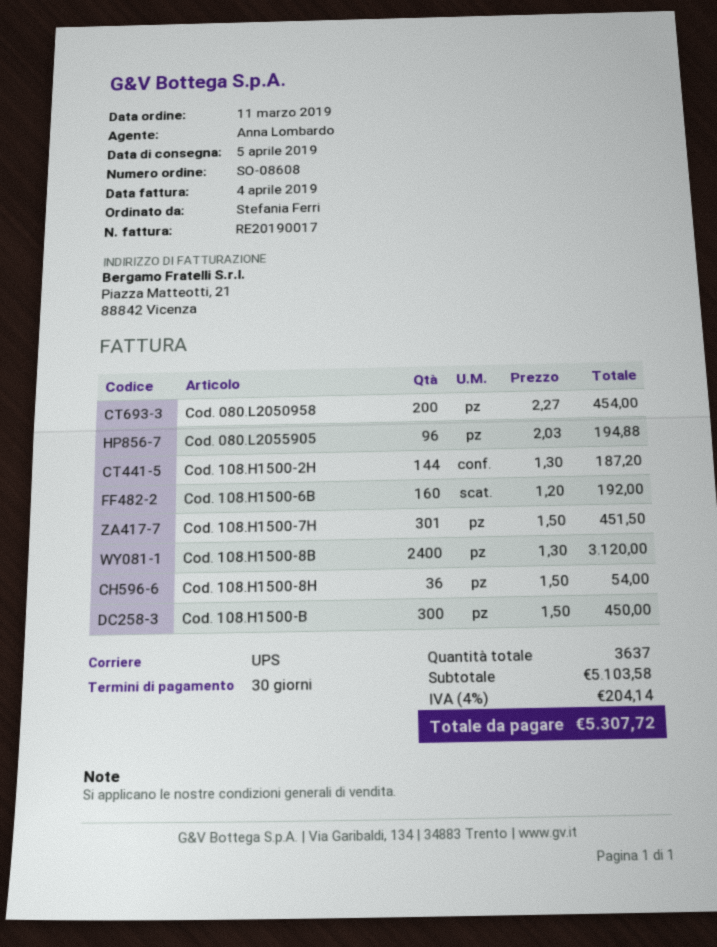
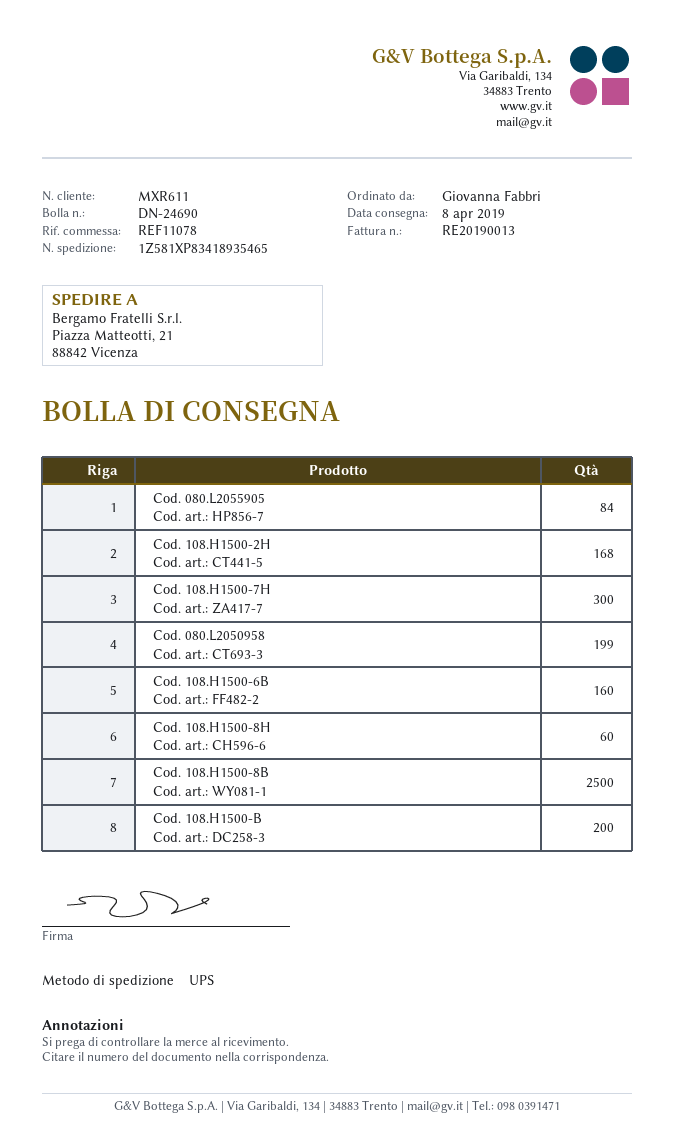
delivery date: 2019-04-05 -> 2019-04-08
invoice number: RE20190017 -> RE20190013
ordered by: Stefania Ferri -> Giovanna Fabbri
Cod. 080.L2050958: 200 -> 199
Cod. 080.L2055905: 96 -> 84
Cod. 108.H1500-2H: 144 -> 168
Cod. 108.H1500-7H: 301 -> 300
Cod. 108.H1500-8B: 2400 -> 2500
Cod. 108.H1500-8H: 36 -> 60
Cod. 108.H1500-B: 300 -> 200

